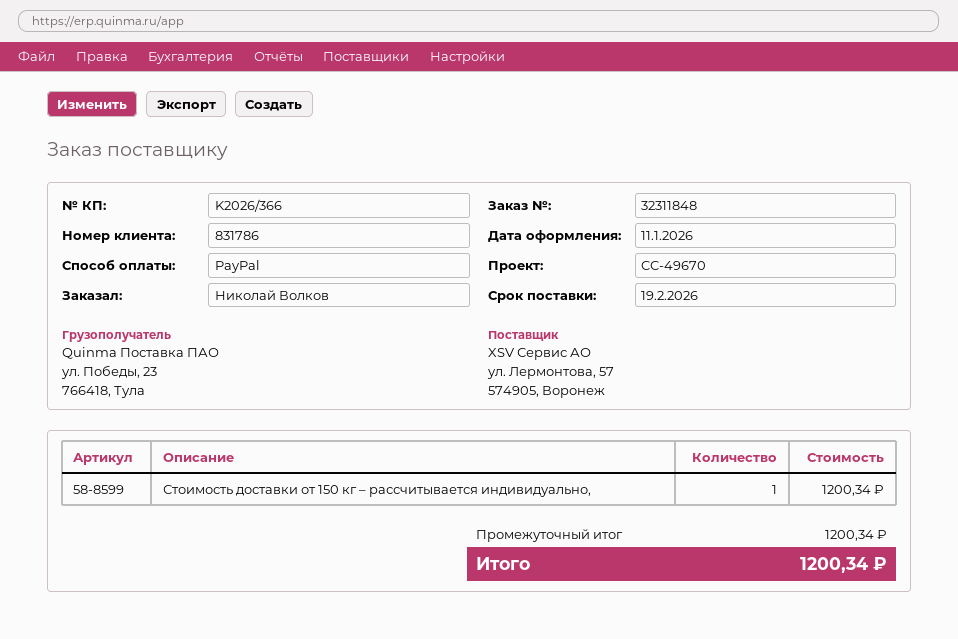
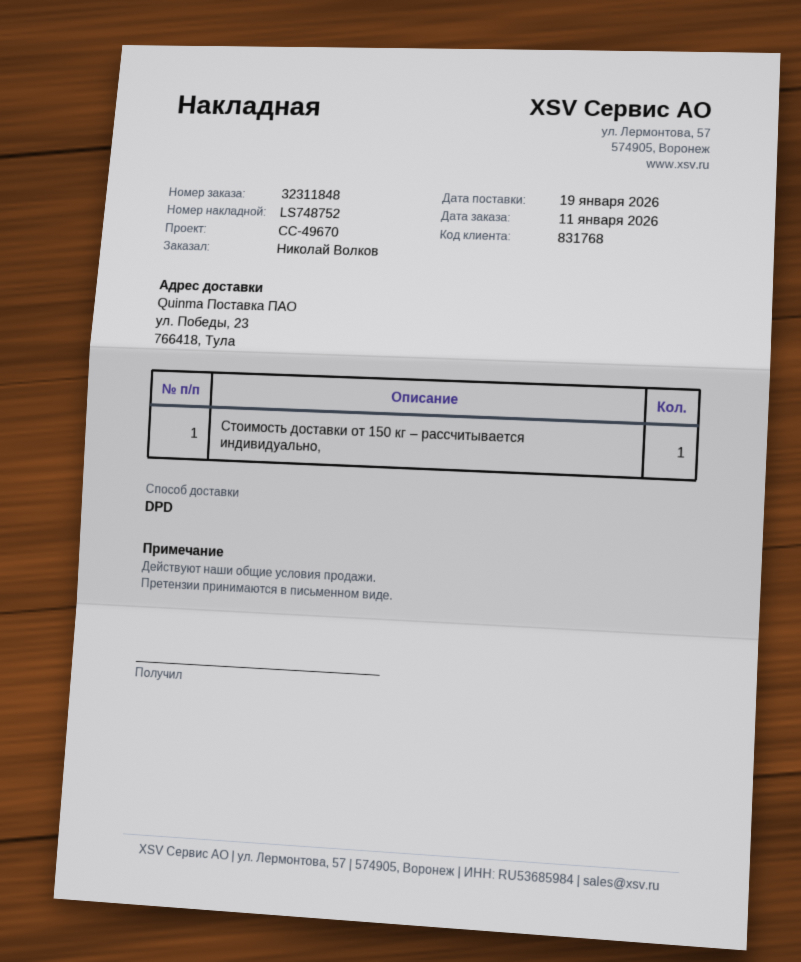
delivery date: 2026-02-19 -> 2026-01-19
customer number: 831786 -> 831768

